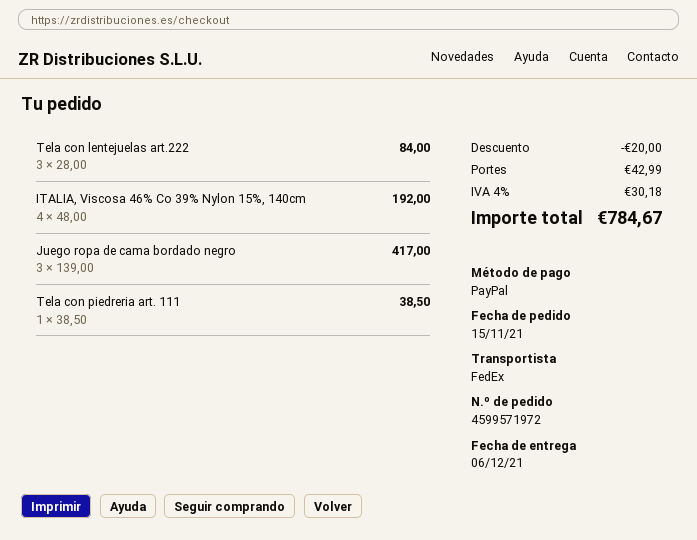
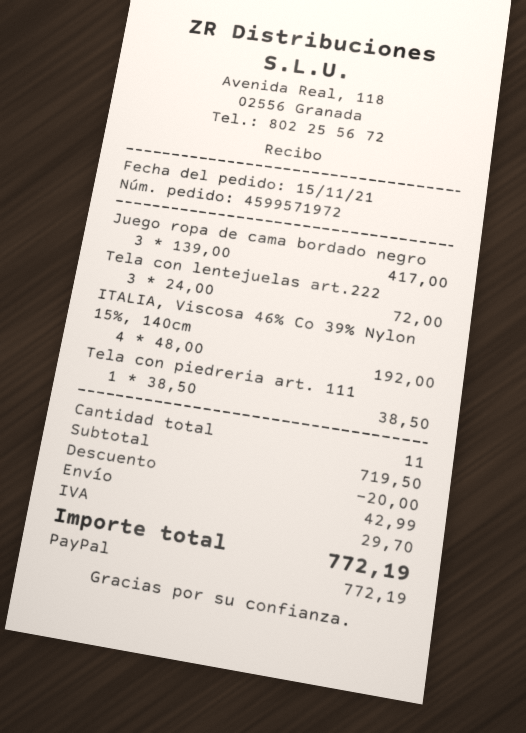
Tela con lentejuelas art.222: 3 x 28.00 = 84.00 -> 3 x 24.00 = 72.00
tax: 30.18 -> 29.70
total: 784.67 -> 772.19

